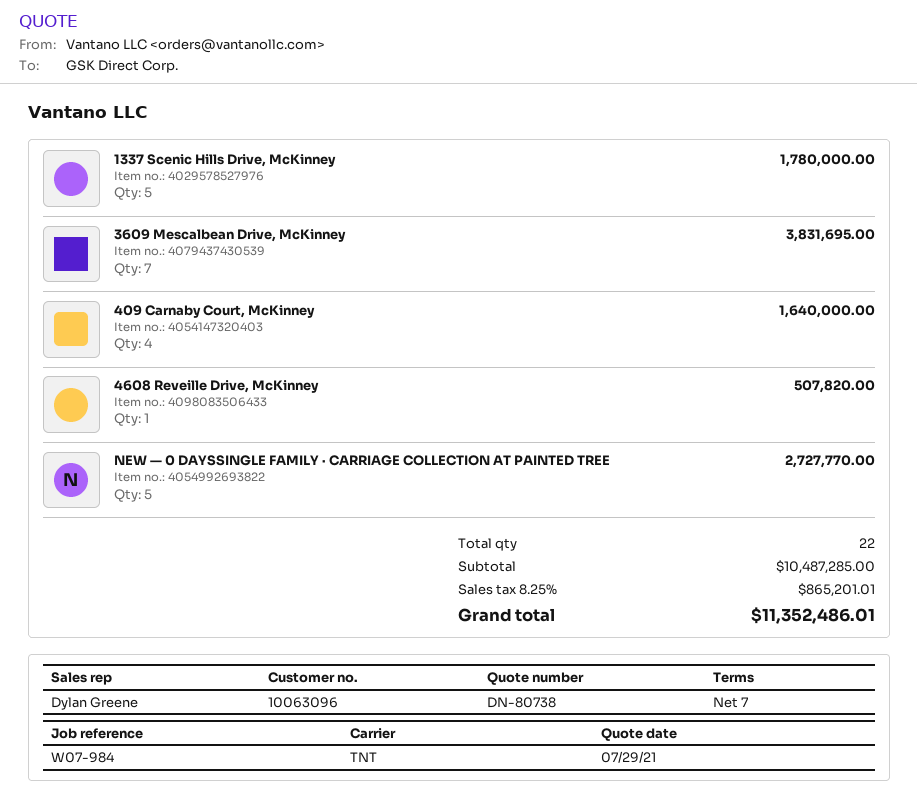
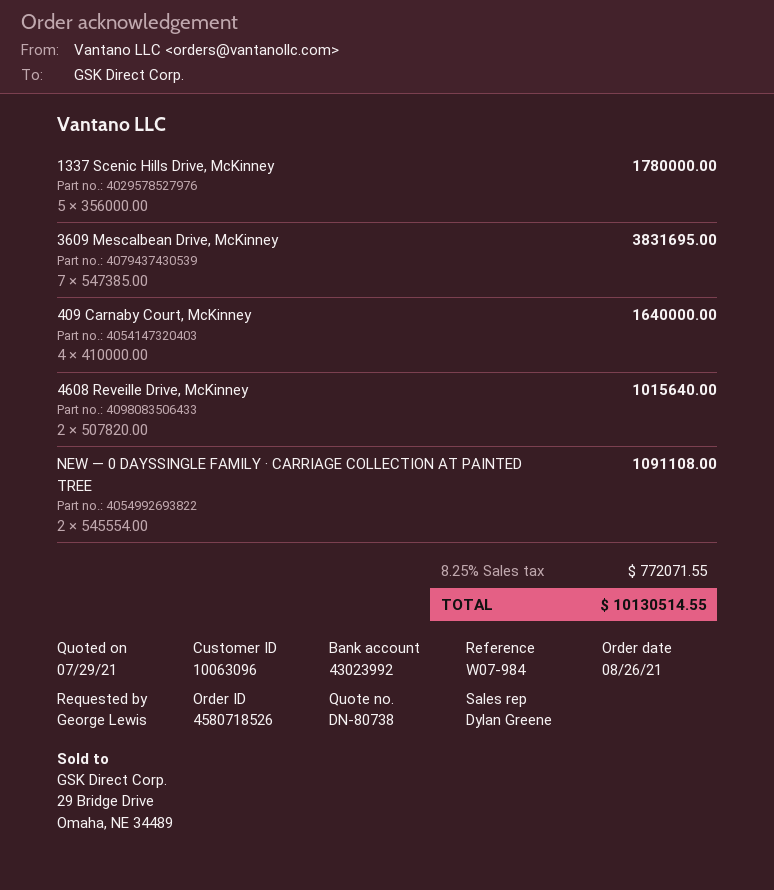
4608 Reveille Drive, McKinney: 1 for 507820.00 -> 2 for 1015640.00
NEW — 0 DAYSSINGLE FAMILY · CARRIAGE COLLECTION AT PAINTED TREE: 5 for 2727770.00 -> 2 for 1091108.00
tax: 8.25% = 865201.01 -> 8.25% = 772071.55
total: 11352486.01 -> 10130514.55

